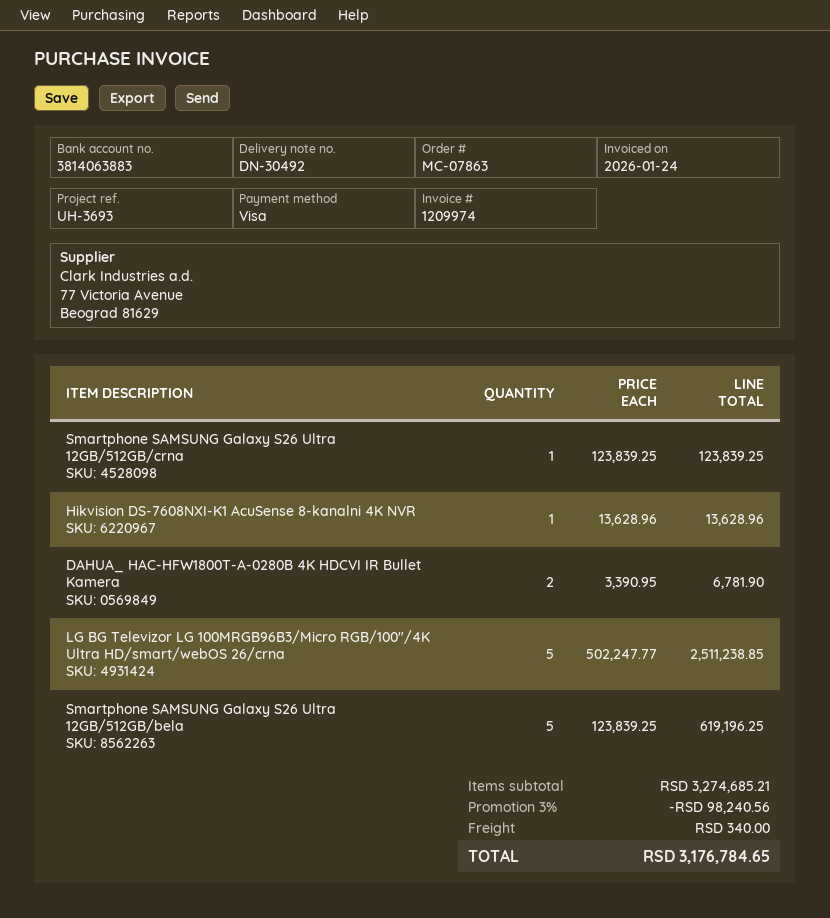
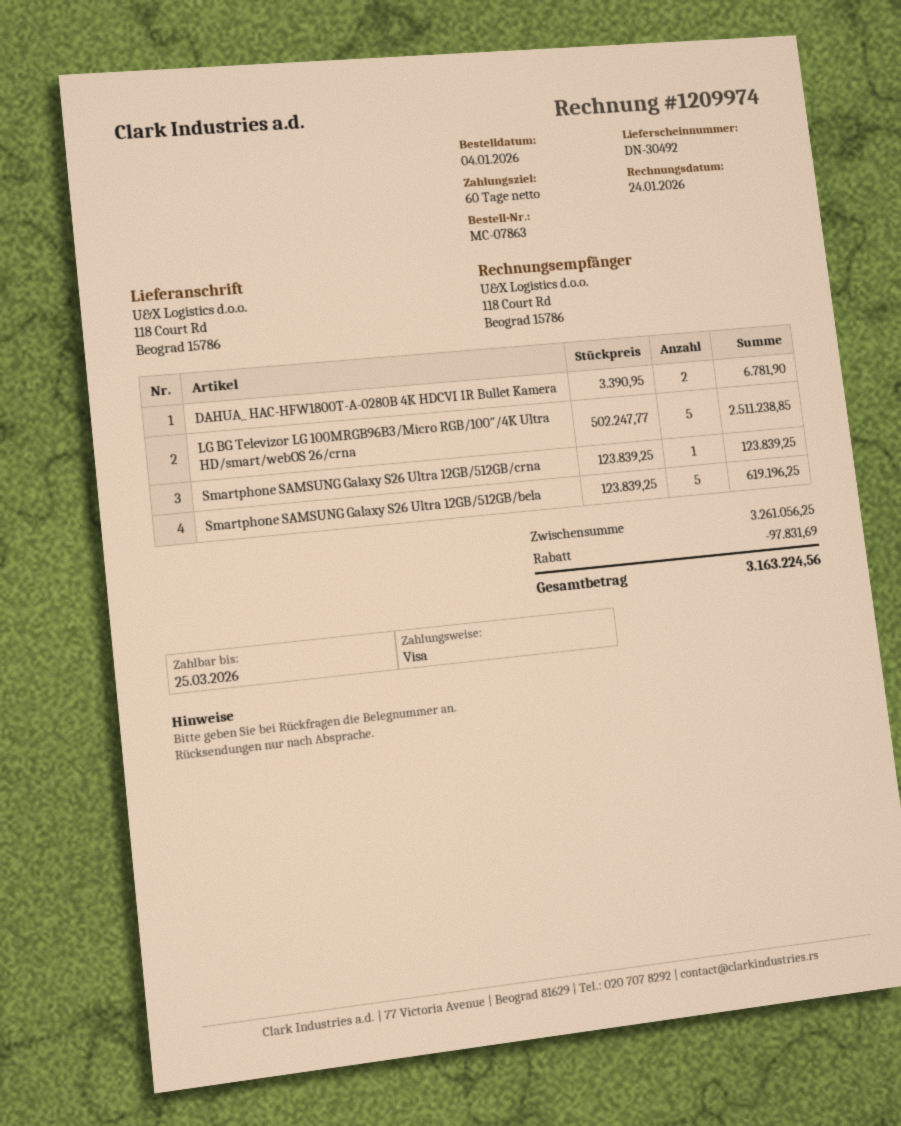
Hikvision DS-7608NXI-K1 AcuSense 8-kanalni 4K NVR: 1 x 13628.96 = 13628.96 -> none
subtotal: 3274685.21 -> 3261056.25
discount: 98240.56 -> 97831.69
shipping: 340.00 -> none
total: 3176784.65 -> 3163224.56

